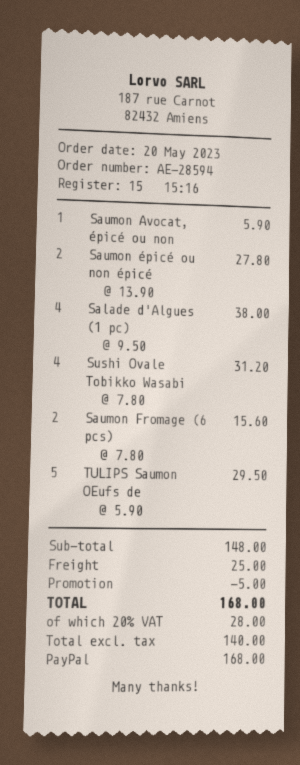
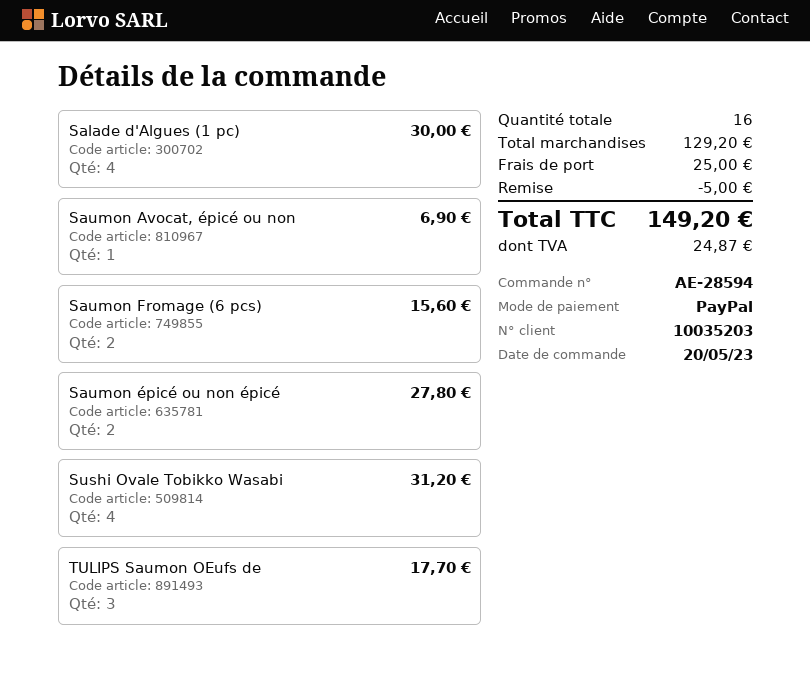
Saumon Avocat, épicé ou non: 1 for 5.90 -> 1 for 6.90
Salade d'Algues (1 pc): 4 for 38.00 -> 4 for 30.00
TULIPS Saumon OEufs de: 5 for 29.50 -> 3 for 17.70
subtotal: 148.00 -> 129.20
tax: 28.00 -> 24.87
total: 168.00 -> 149.20

